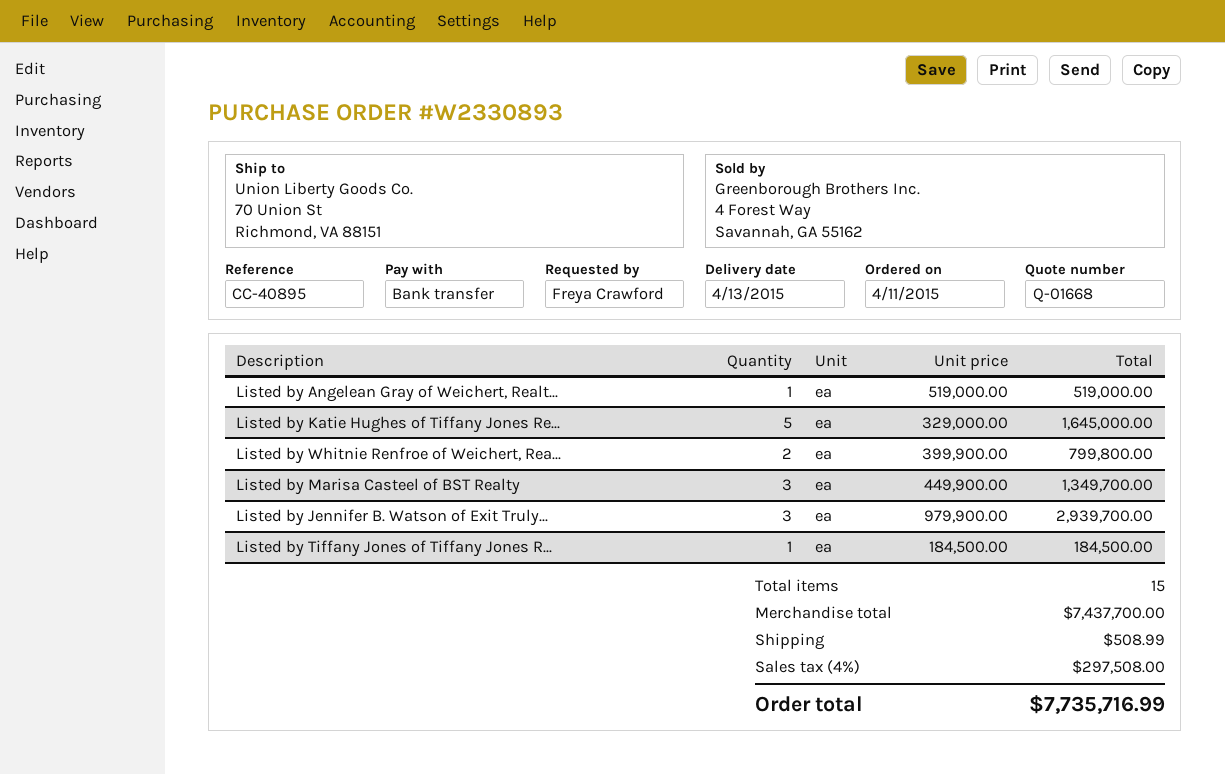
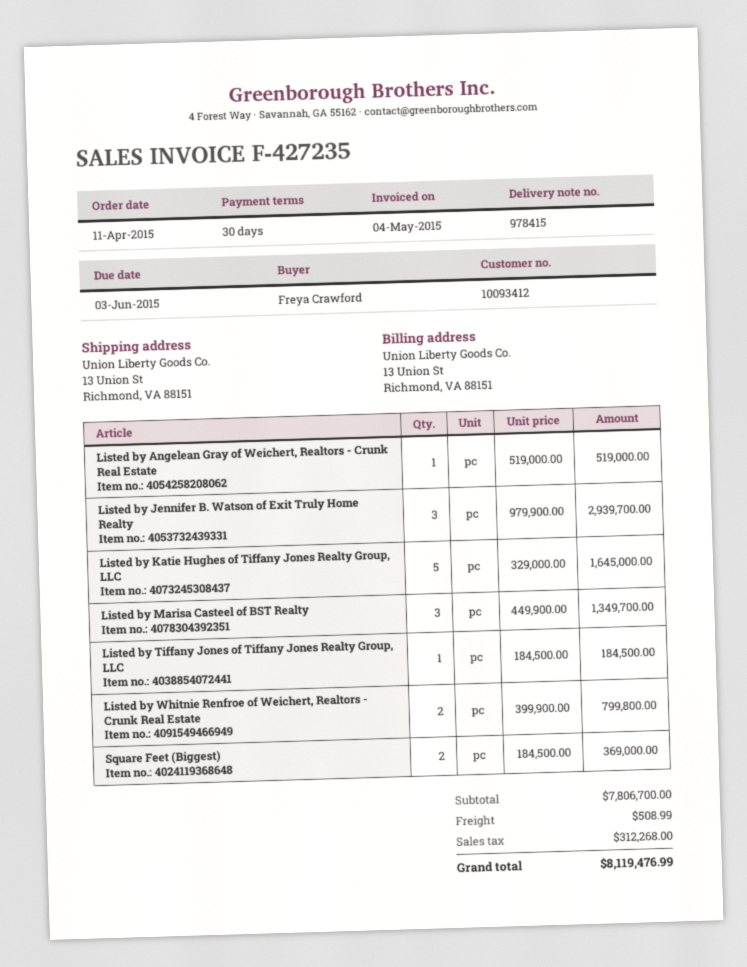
ship to: 70 Union St, Richmond, VA 88151 -> 13 Union St, Richmond, VA 88151
Square Feet (Biggest): none -> 2 x 184500.00 = 369000.00
subtotal: 7437700.00 -> 7806700.00
tax: 297508.00 -> 312268.00
total: 7735716.99 -> 8119476.99

